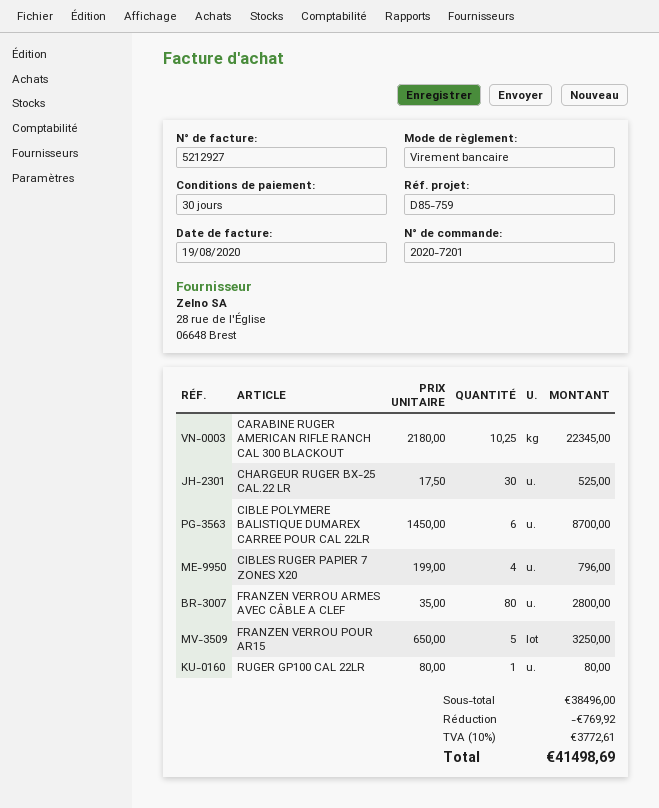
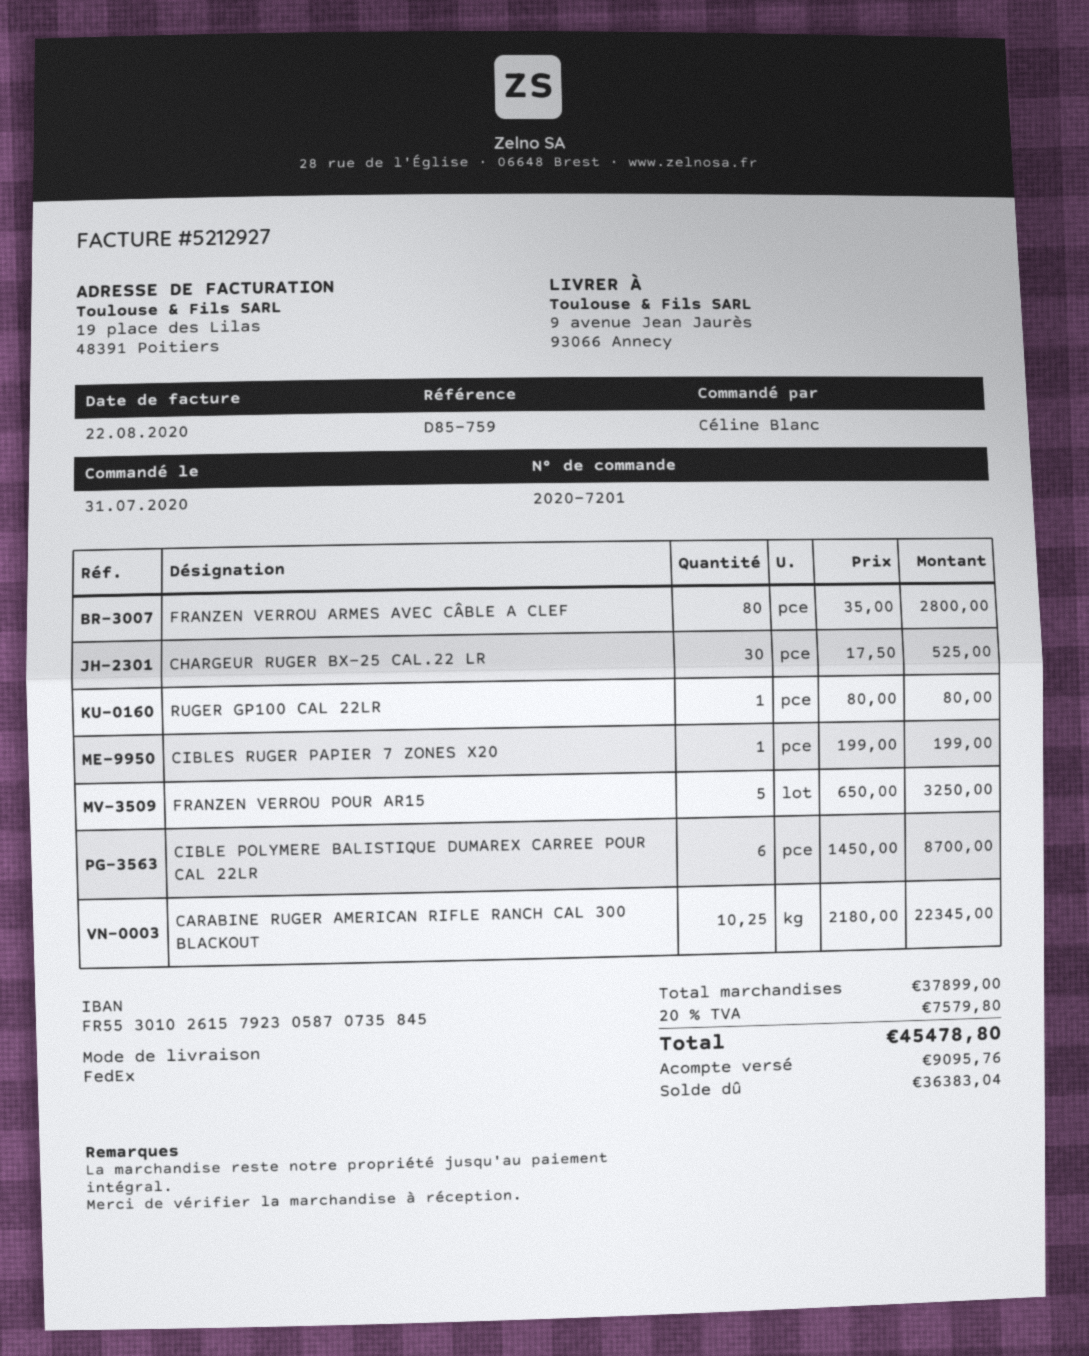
invoice date: 2020-08-19 -> 2020-08-22
CIBLES RUGER PAPIER 7 ZONES X20: 4 x 199.00 = 796.00 -> 1 x 199.00 = 199.00
subtotal: 38496.00 -> 37899.00
discount: 769.92 -> none
tax: 10% = 3772.61 -> 20% = 7579.80
total: 41498.69 -> 45478.80

